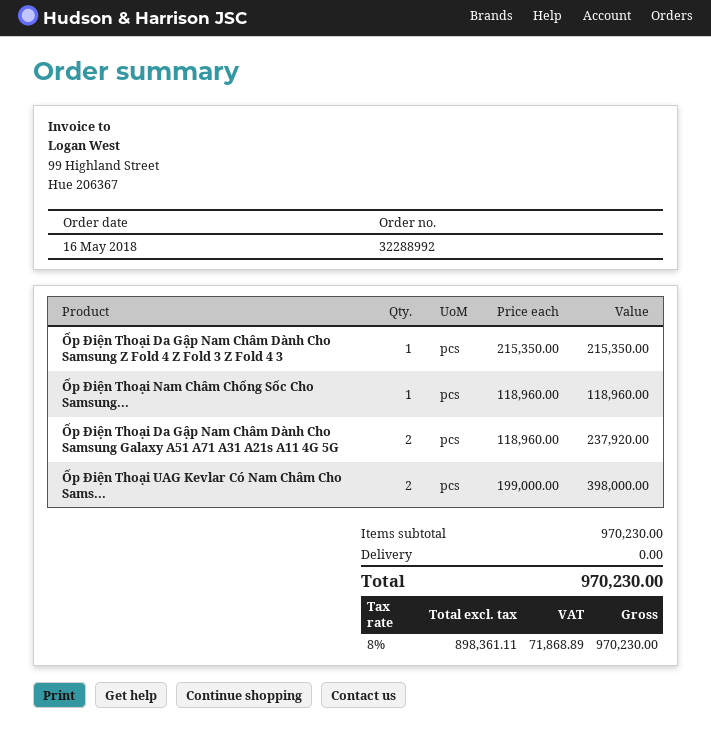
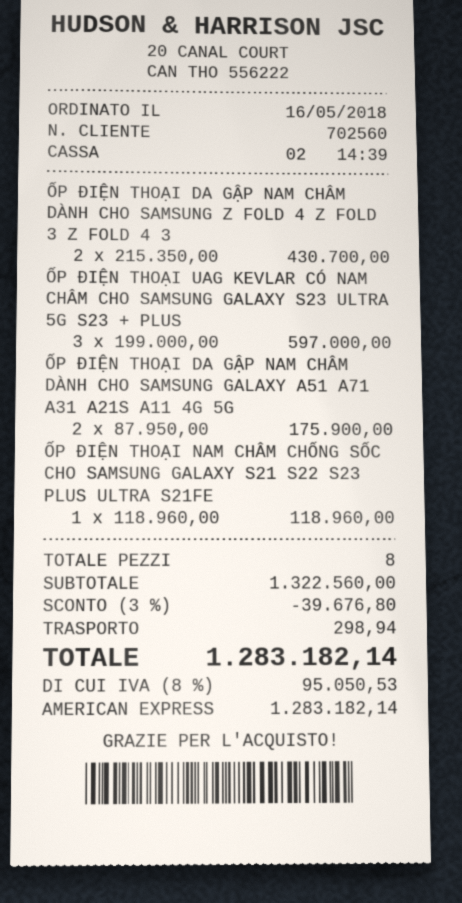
Ốp Điện Thoại Da Gập Nam Châm Dành Cho Samsung Z Fold 4 Z Fold 3 Z Fold 4 3: 1 x 215350.00 = 215350.00 -> 2 x 215350.00 = 430700.00
Ốp Điện Thoại Da Gập Nam Châm Dành Cho Samsung Galaxy A51 A71 A31 A21s A11 4G 5G: 2 x 118960.00 = 237920.00 -> 2 x 87950.00 = 175900.00
Ốp Điện Thoại UAG Kevlar Có Nam Châm Cho Sams...: 2 x 199000.00 = 398000.00 -> 3 x 199000.00 = 597000.00
subtotal: 970230.00 -> 1322560.00
discount: none -> 3% = 39676.80
shipping: 0.00 -> 298.94
tax: 8% = 71868.89 -> 8% = 95050.53
total: 970230.00 -> 1283182.14

